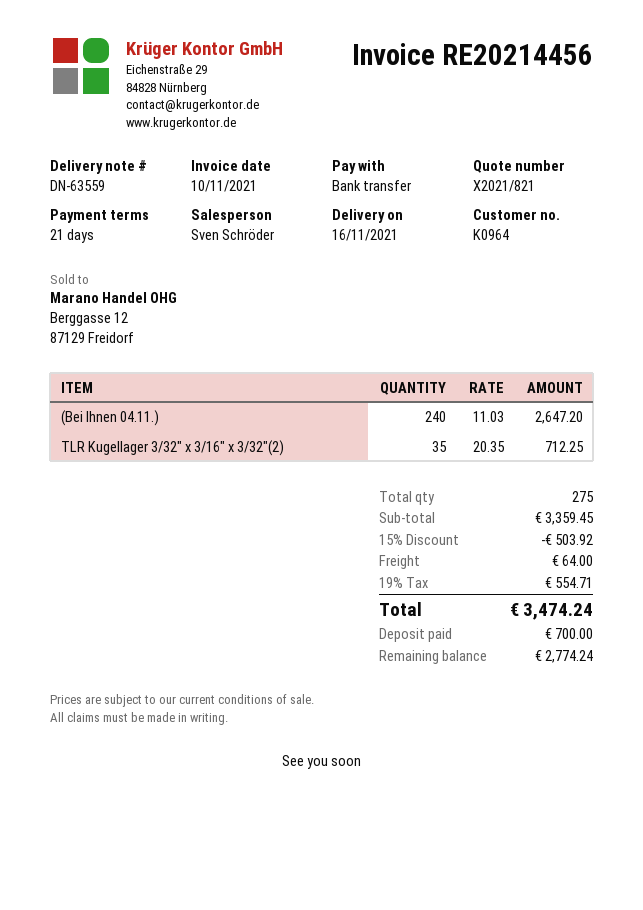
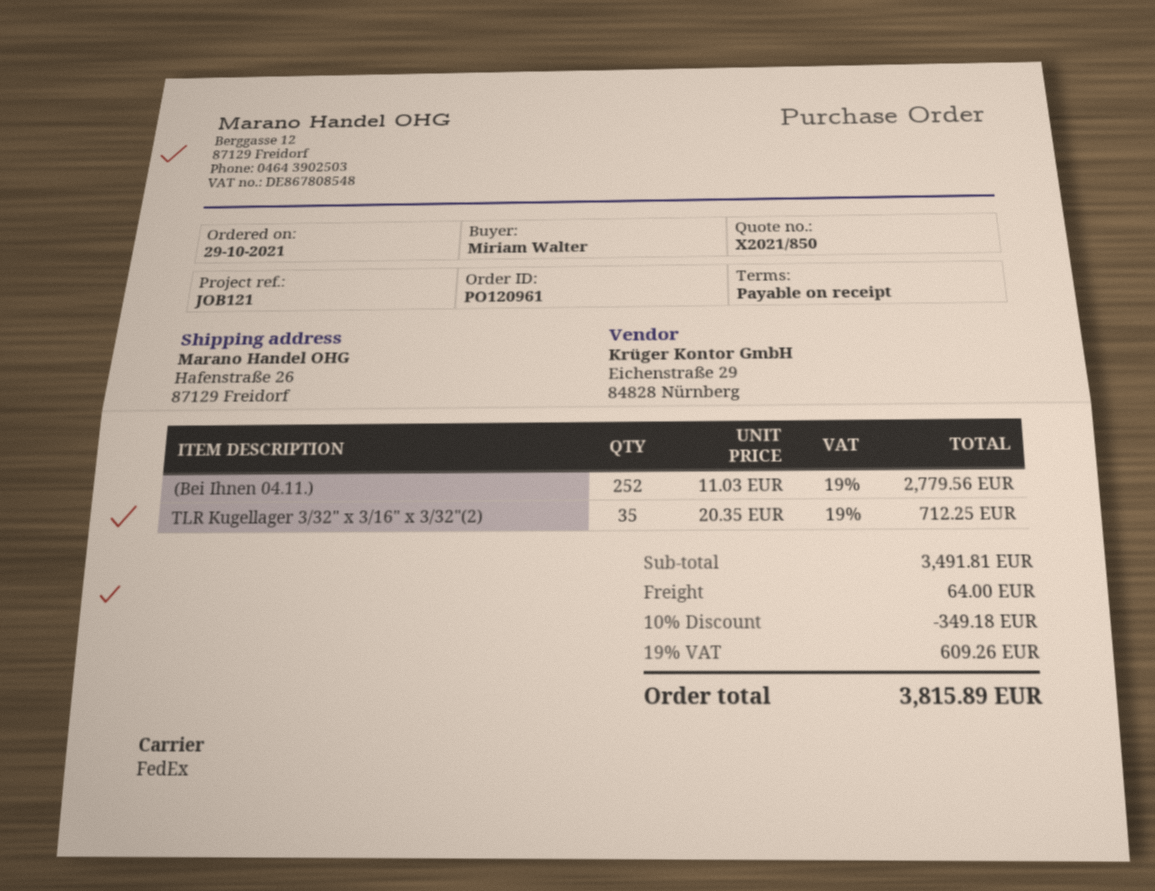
quote number: X2021/821 -> X2021/850
payment terms: 21 days -> on receipt
(Bei Ihnen 04.11.): 240 x 11.03 = 2647.20 -> 252 x 11.03 = 2779.56
subtotal: 3359.45 -> 3491.81
discount: 15% = 503.92 -> 10% = 349.18
tax: 19% = 554.71 -> 19% = 609.26
total: 3474.24 -> 3815.89

